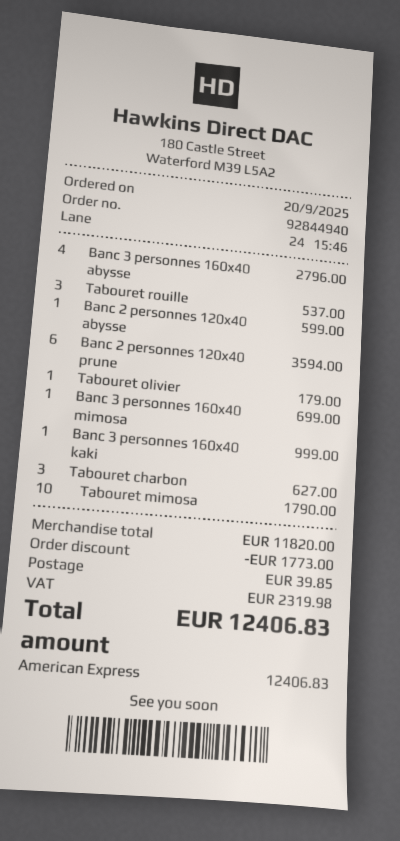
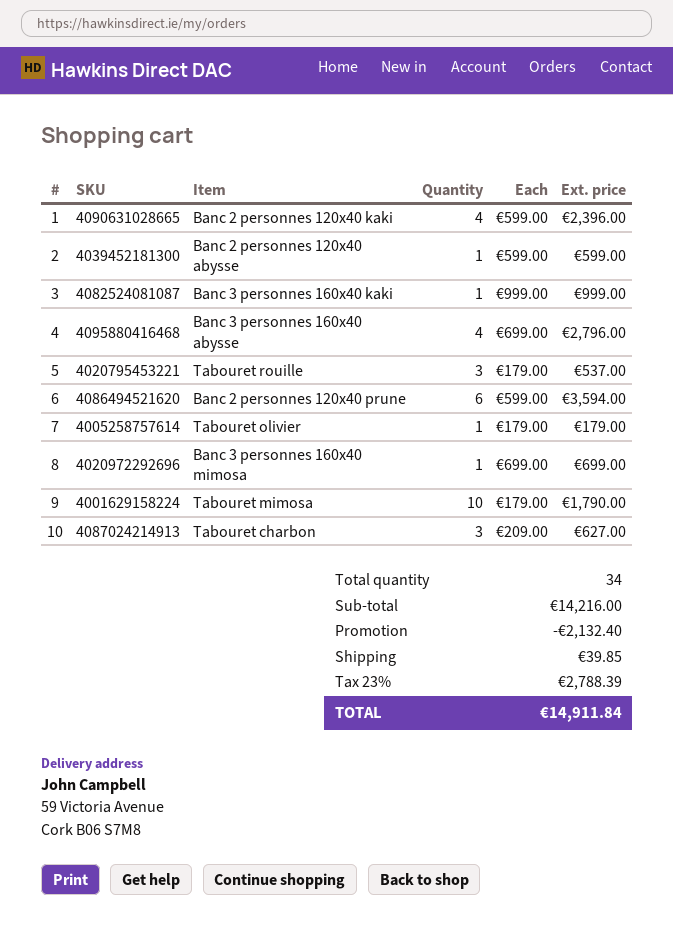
Banc 2 personnes 120x40 kaki: none -> 4 for 2396.00
subtotal: 11820.00 -> 14216.00
discount: 1773.00 -> 2132.40
tax: 2319.98 -> 2788.39
total: 12406.83 -> 14911.84

